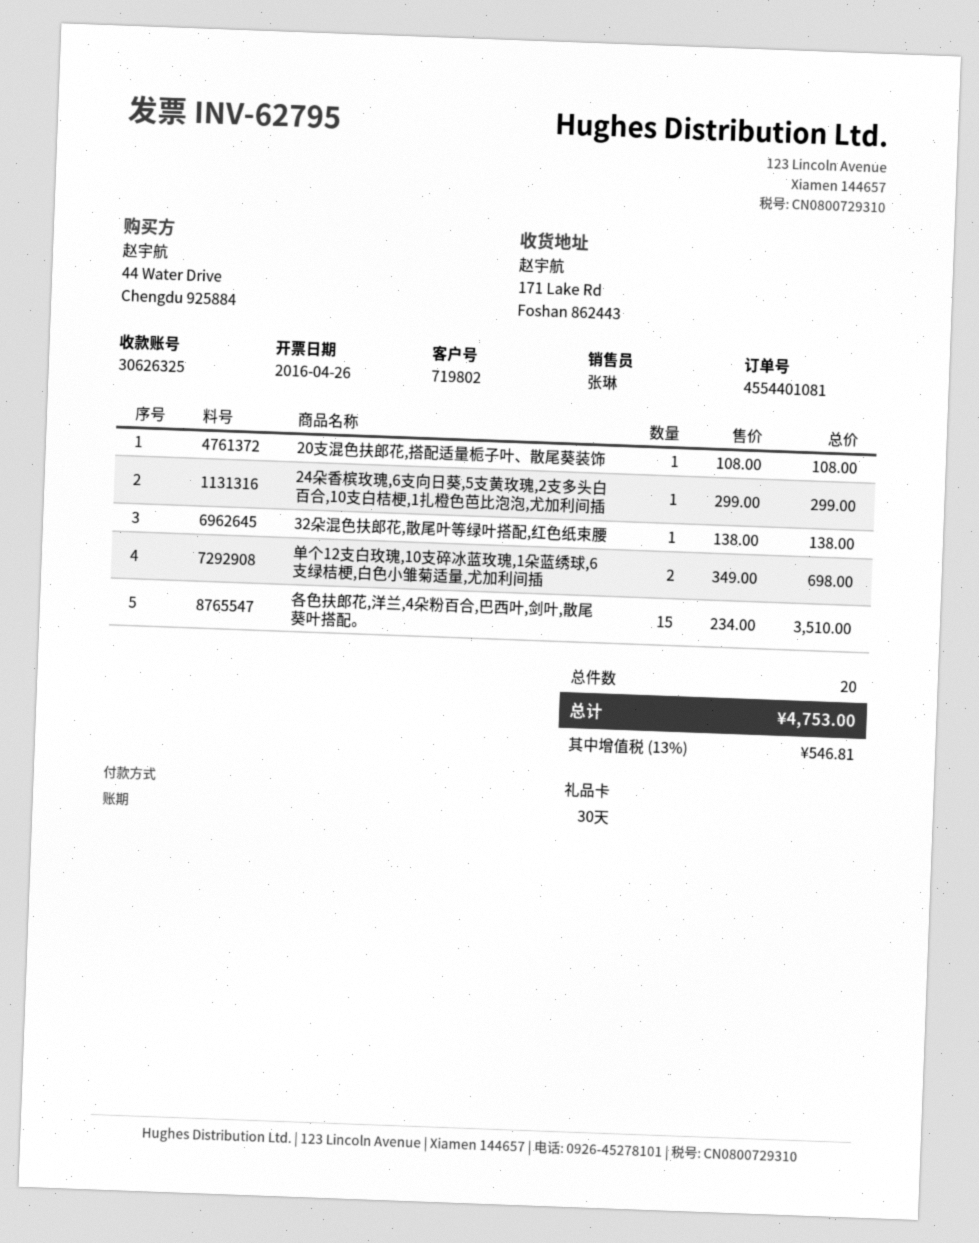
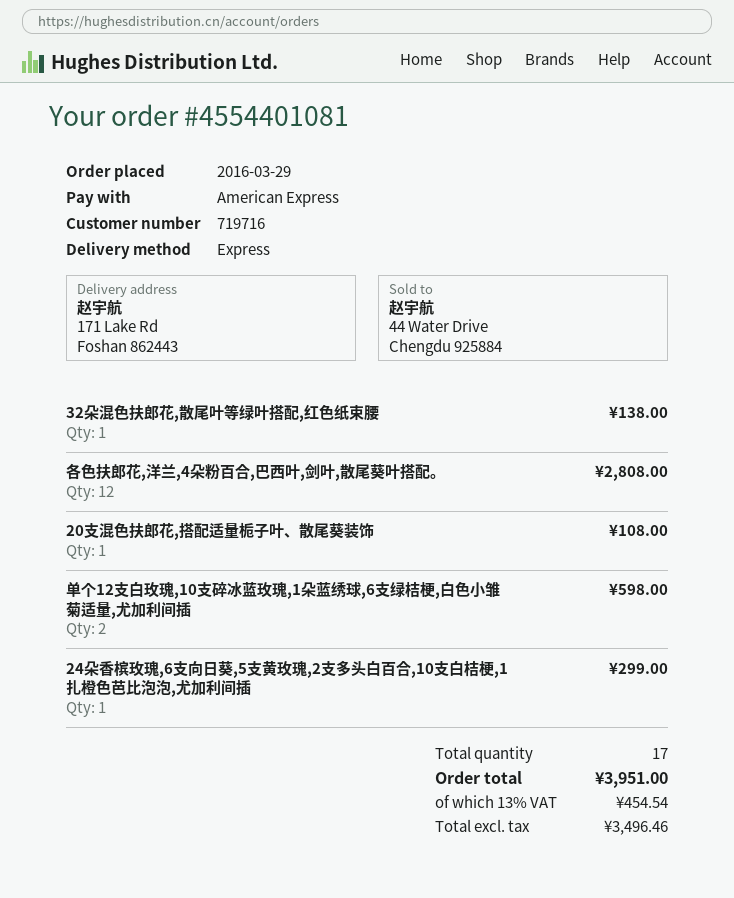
customer number: 719802 -> 719716
payment method: gift card -> American Express
单个12支白玫瑰,10支碎冰蓝玫瑰,1朵蓝绣球,6支绿桔梗,白色小雏菊适量,尤加利间插: 2 for 698.00 -> 2 for 598.00
各色扶郎花,洋兰,4朵粉百合,巴西叶,剑叶,散尾葵叶搭配。: 15 for 3510.00 -> 12 for 2808.00
total quantity: 20 -> 17
tax: 13% = 546.81 -> 13% = 454.54
total: 4753.00 -> 3951.00

